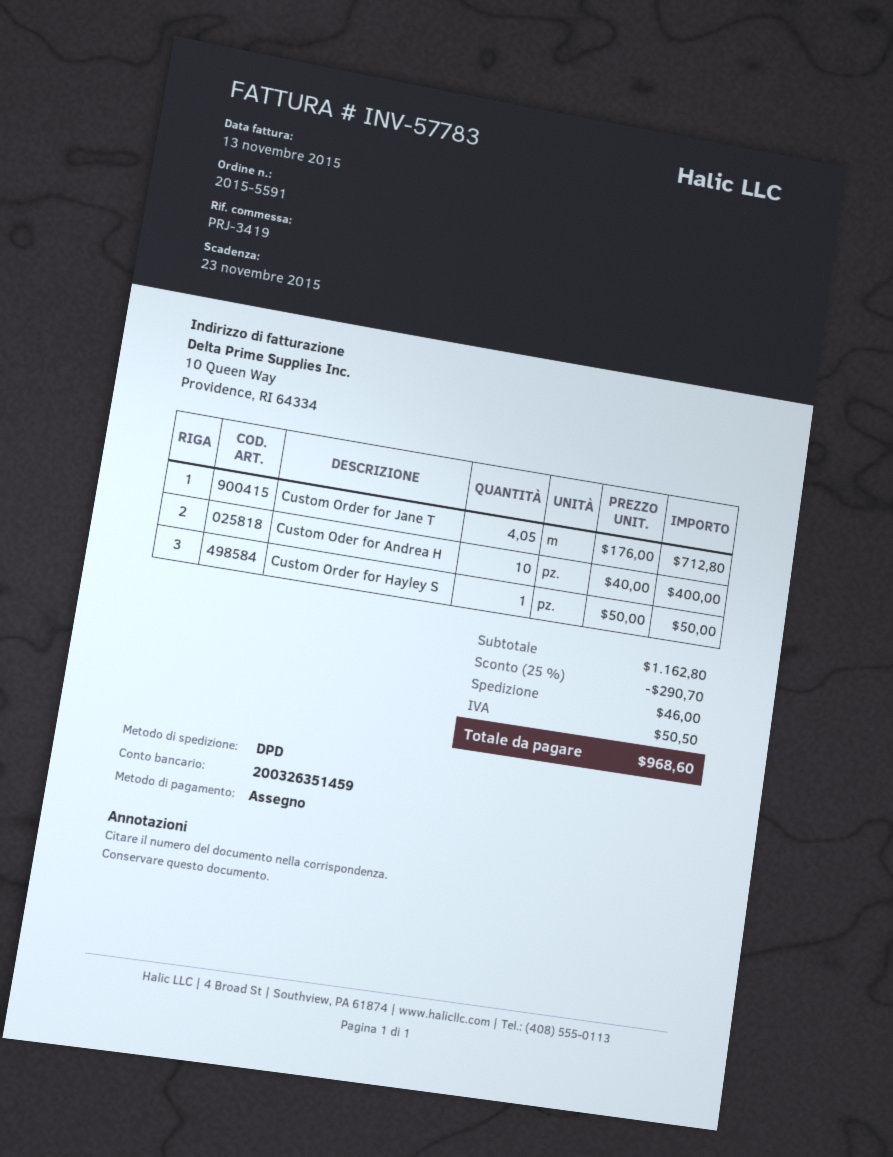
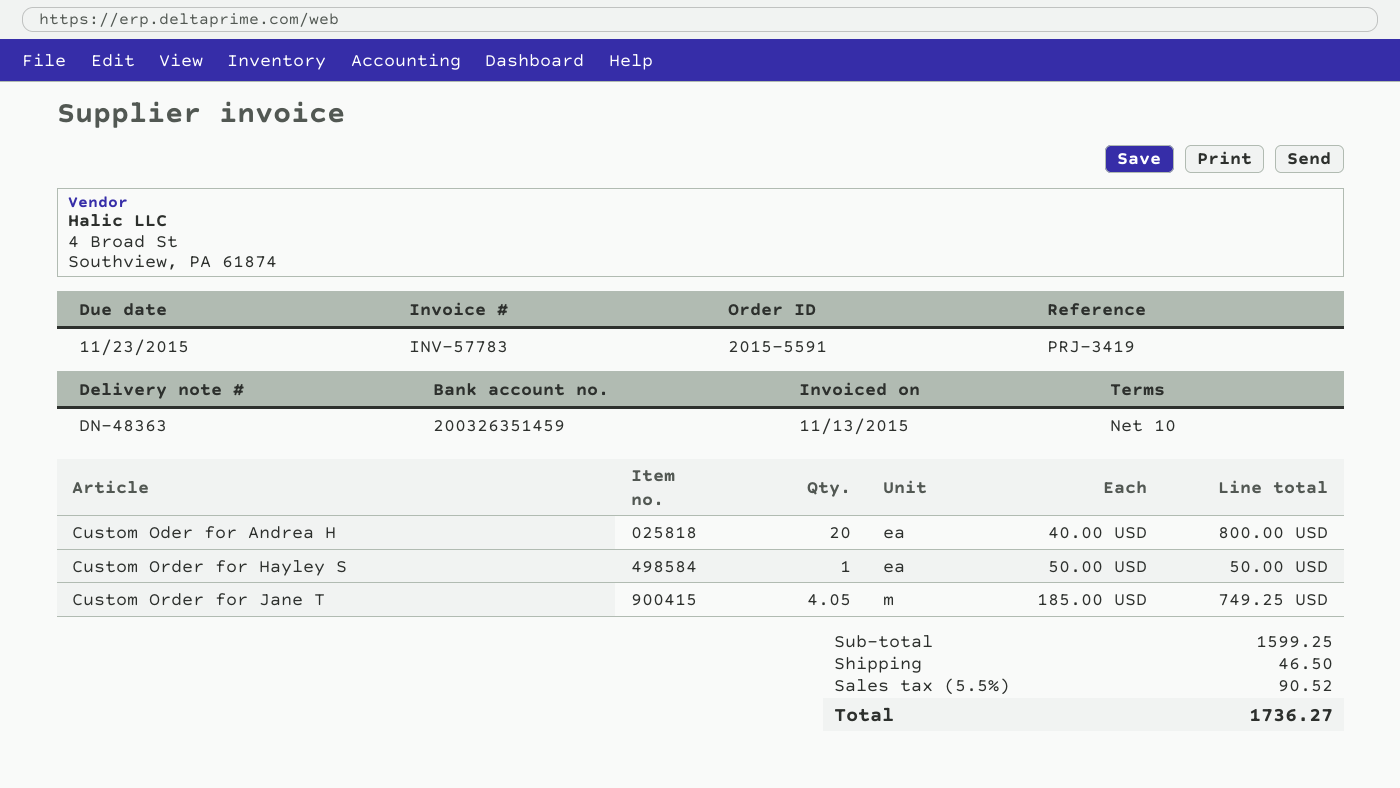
Custom Order for Jane T: 4.05 x 176.00 = 712.80 -> 4.05 x 185.00 = 749.25
Custom Oder for Andrea H: 10 x 40.00 = 400.00 -> 20 x 40.00 = 800.00
subtotal: 1162.80 -> 1599.25
discount: 25% = 290.70 -> none
shipping: 46.00 -> 46.50
tax: 50.50 -> 90.52
total: 968.60 -> 1736.27

